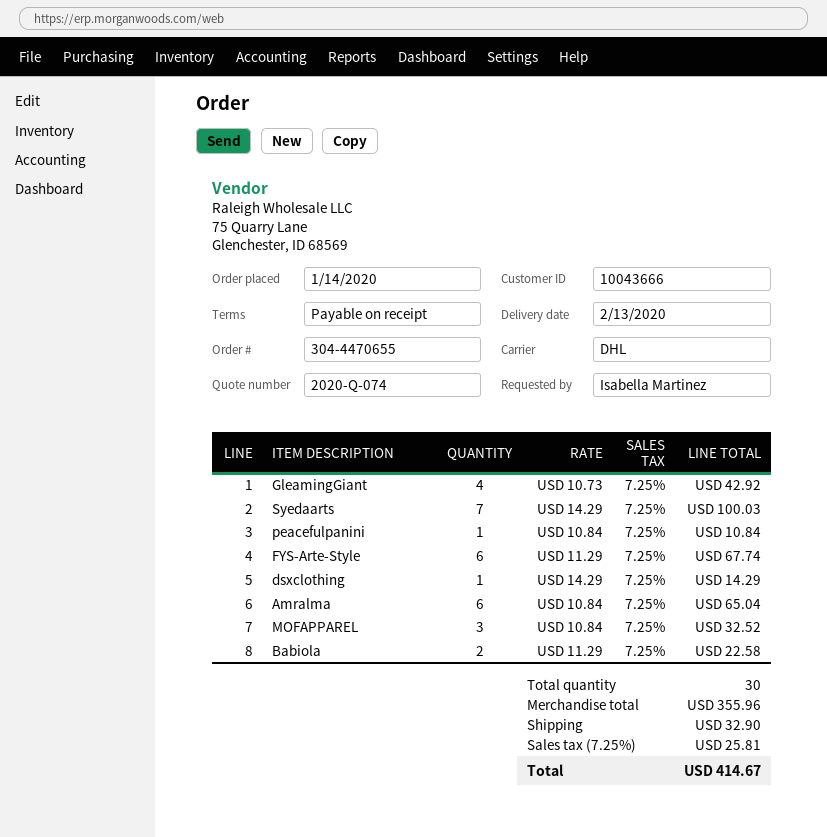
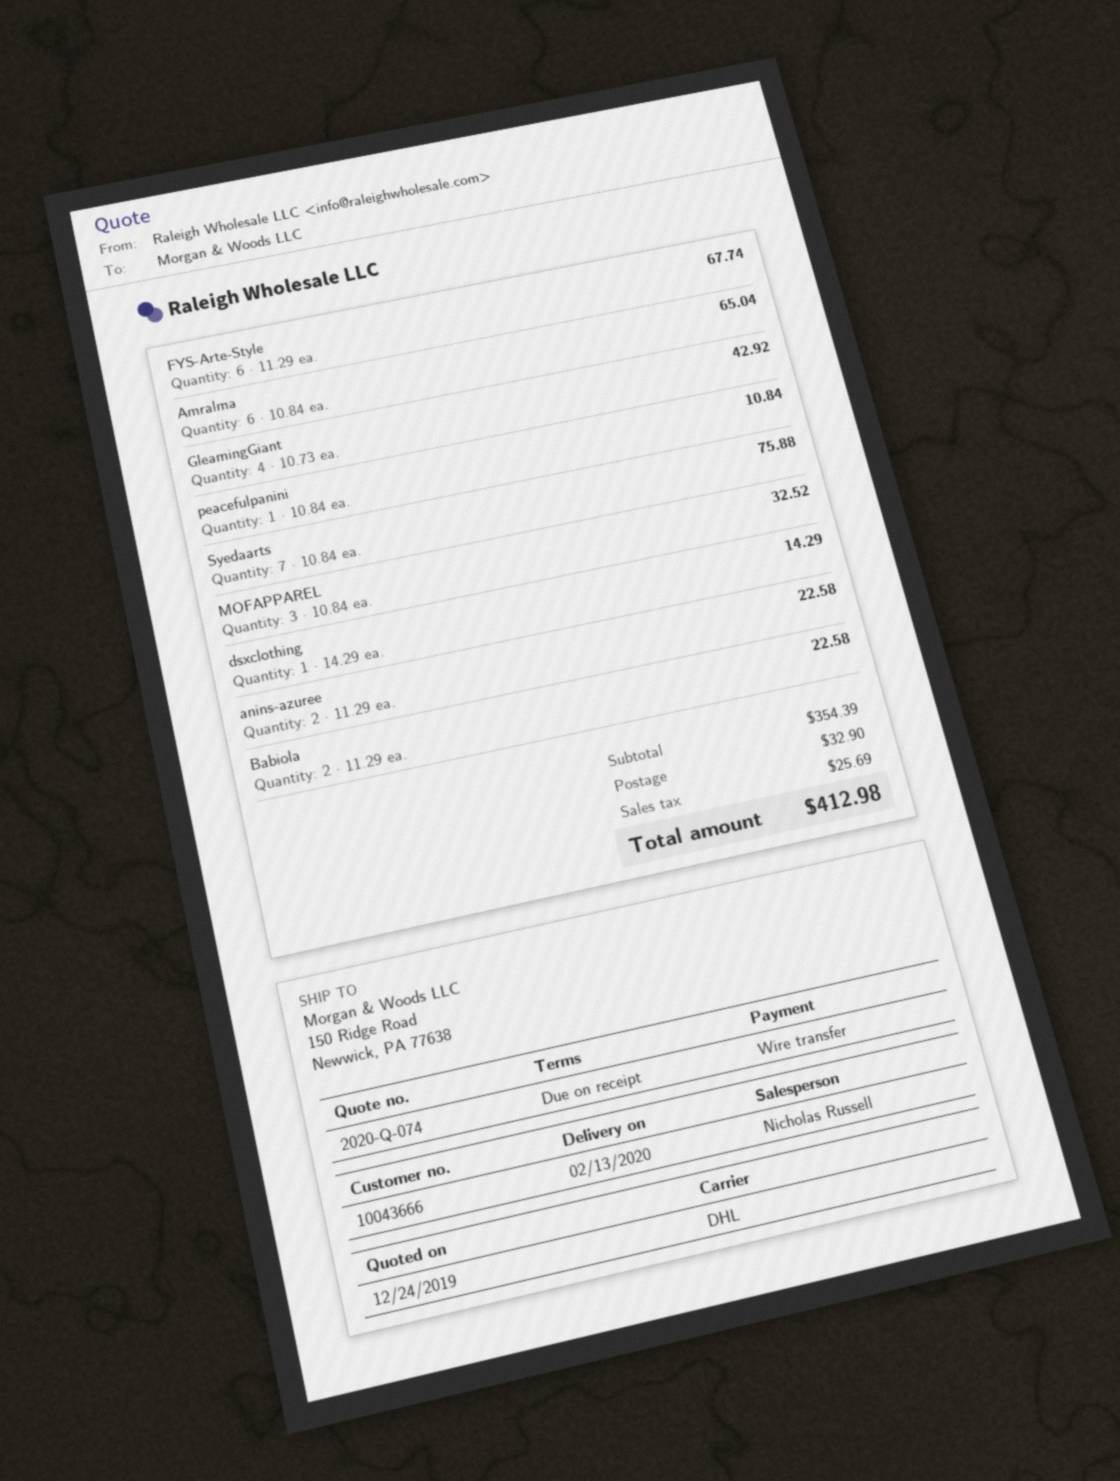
Syedaarts: 7 x 14.29 = 100.03 -> 7 x 10.84 = 75.88
anins-azuree: none -> 2 x 11.29 = 22.58
subtotal: 355.96 -> 354.39
tax: 25.81 -> 25.69
total: 414.67 -> 412.98

